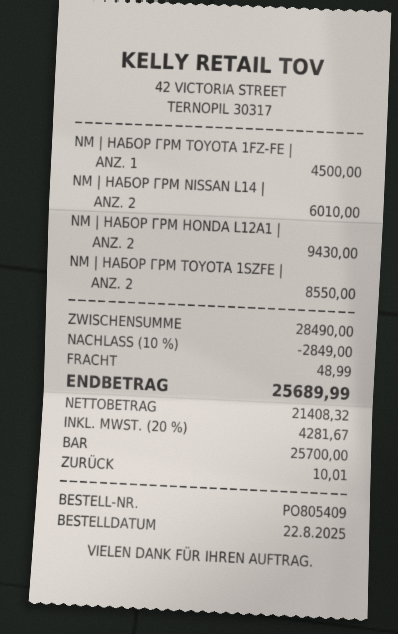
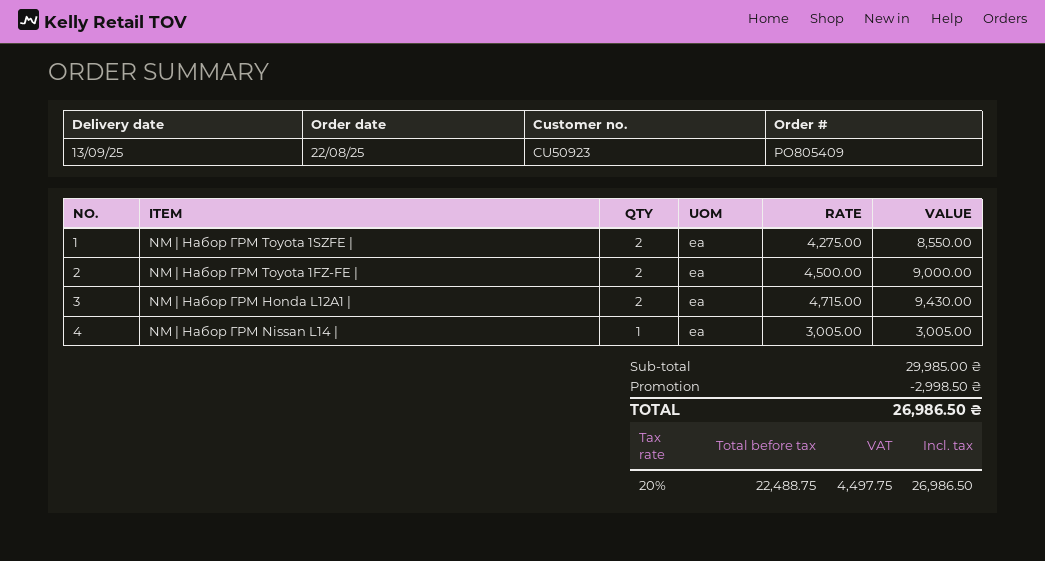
NM | НАБОР ГРМ TOYOTA 1FZ-FE |: 1 for 4500.00 -> 2 for 9000.00
NM | НАБОР ГРМ NISSAN L14 |: 2 for 6010.00 -> 1 for 3005.00
subtotal: 28490.00 -> 29985.00
discount: 2849.00 -> 2998.50
shipping: 48.99 -> none
net: 21408.32 -> 22488.75
tax: 20% = 4281.67 -> 20% = 4497.75
total: 25689.99 -> 26986.50

